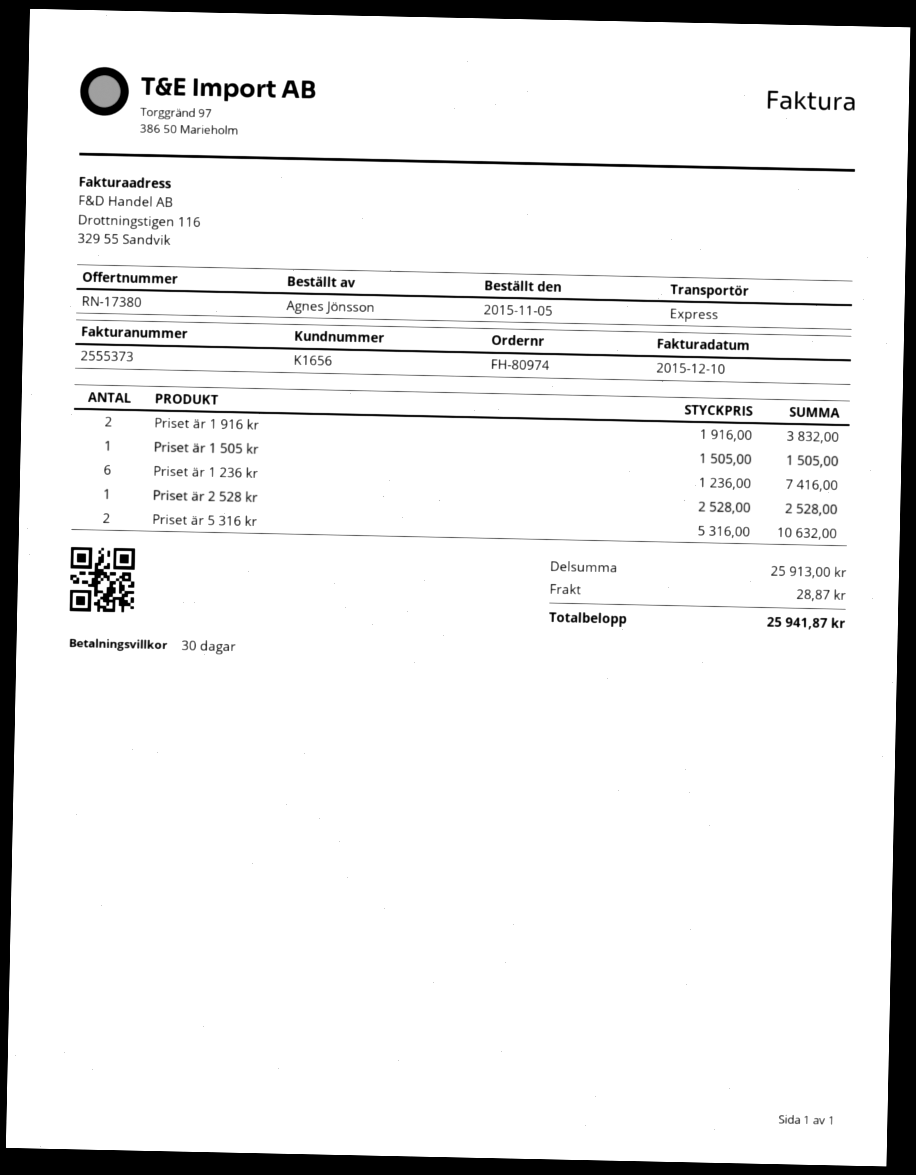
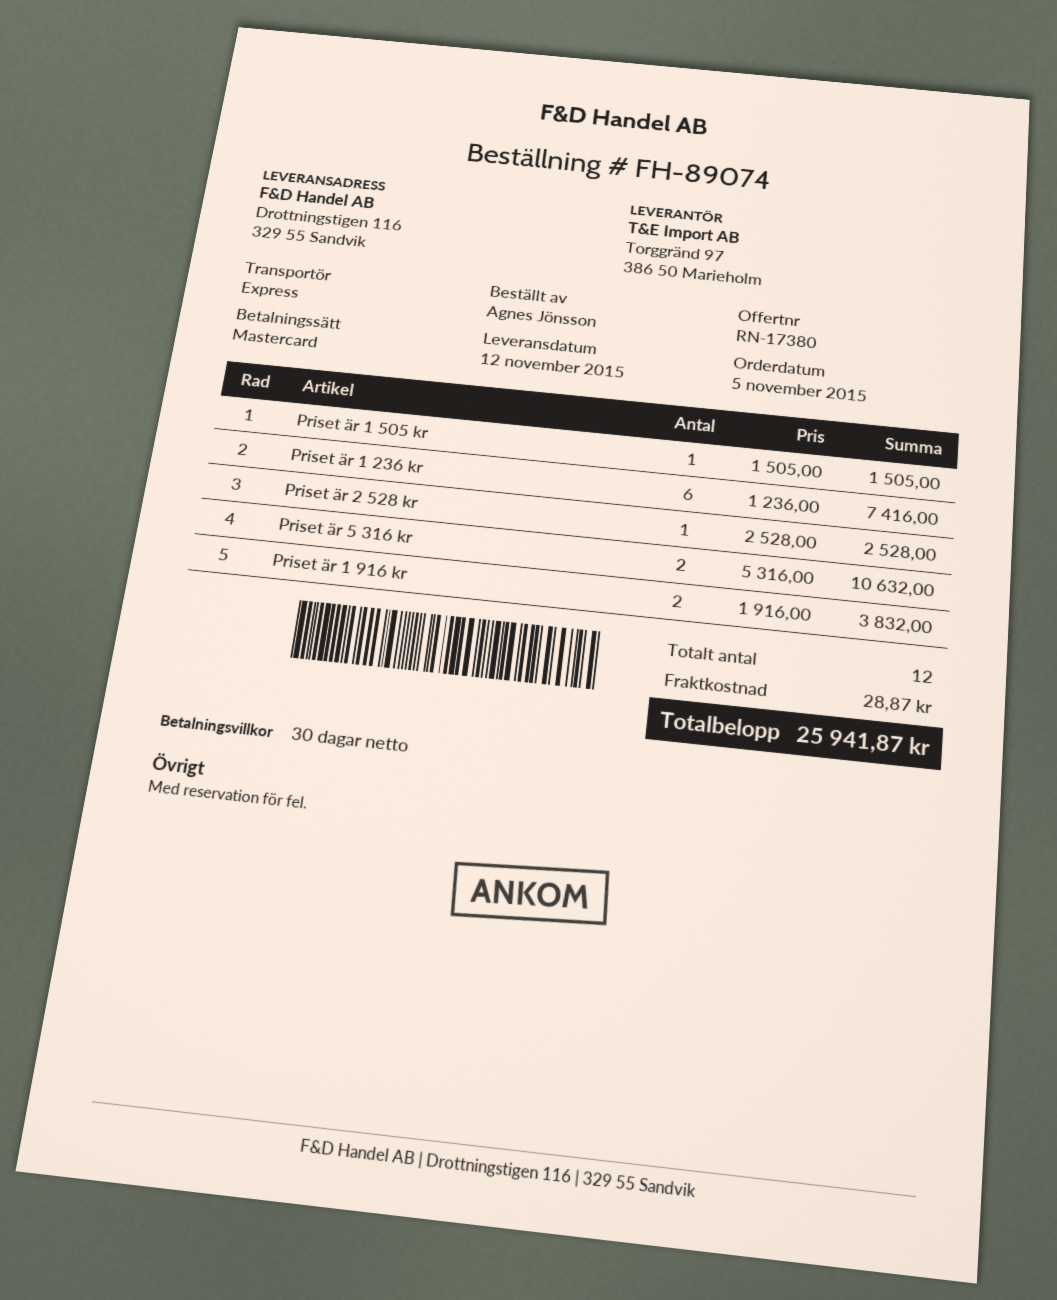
order number: FH-80974 -> FH-89074

